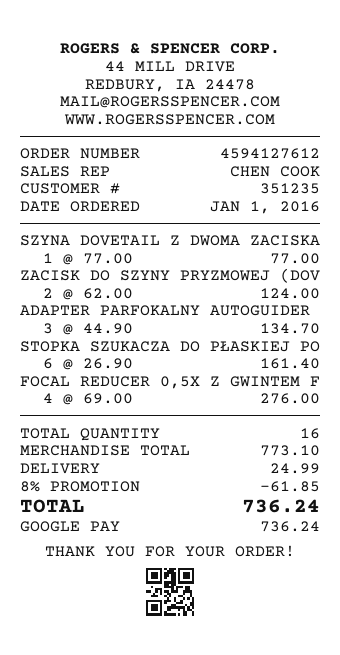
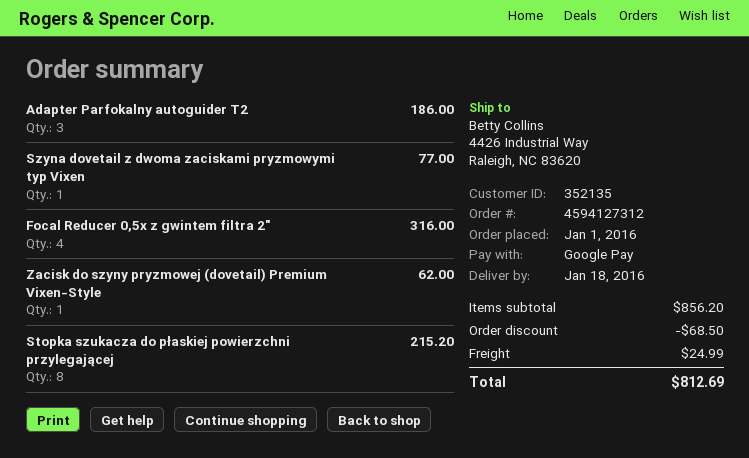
order number: 4594127612 -> 4594127312
customer number: 351235 -> 352135
ZACISK DO SZYNY PRYZMOWEJ (DOV: 2 for 124.00 -> 1 for 62.00
ADAPTER PARFOKALNY AUTOGUIDER: 3 for 134.70 -> 3 for 186.00
STOPKA SZUKACZA DO PŁASKIEJ PO: 6 for 161.40 -> 8 for 215.20
FOCAL REDUCER 0,5X Z GWINTEM F: 4 for 276.00 -> 4 for 316.00
subtotal: 773.10 -> 856.20
discount: 61.85 -> 68.50
total: 736.24 -> 812.69

